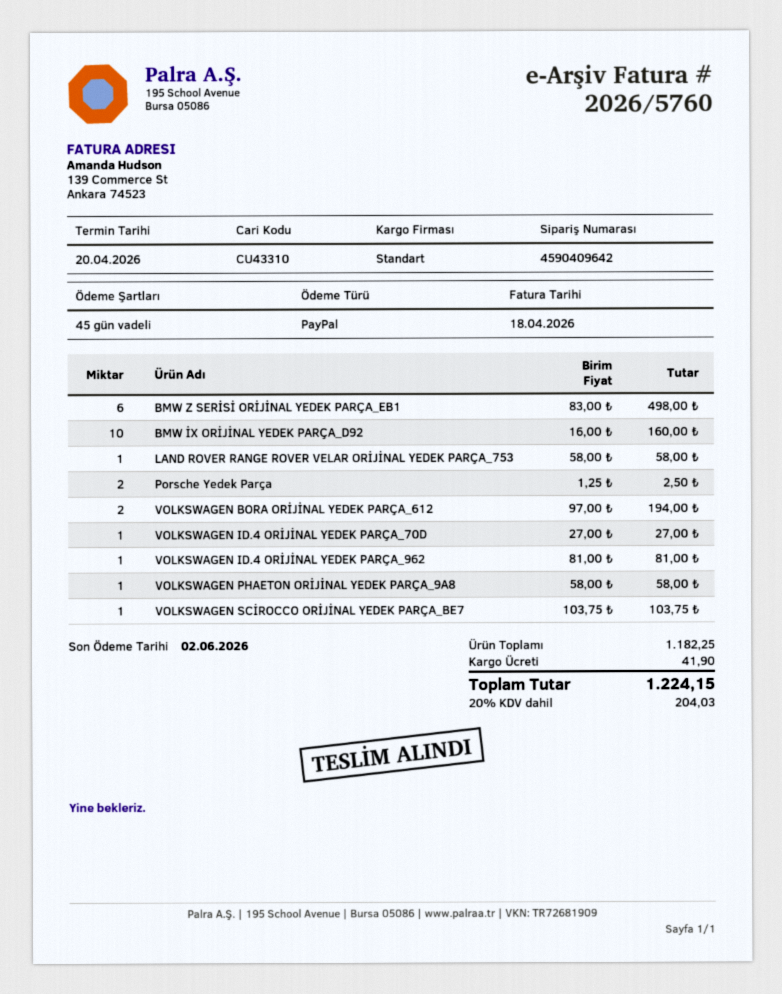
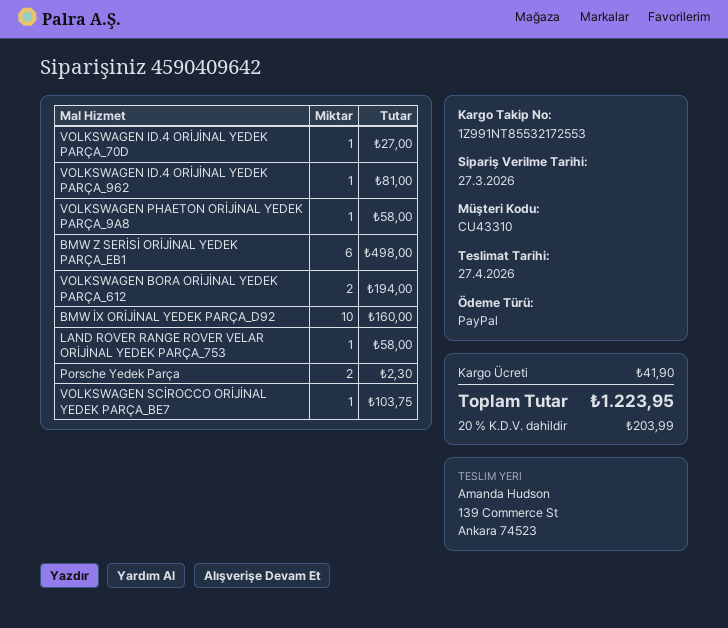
delivery date: 2026-04-20 -> 2026-04-27
Porsche Yedek Parça: 2 for 2.50 -> 2 for 2.30
tax: 20% = 204.03 -> 20% = 203.99
total: 1224.15 -> 1223.95

